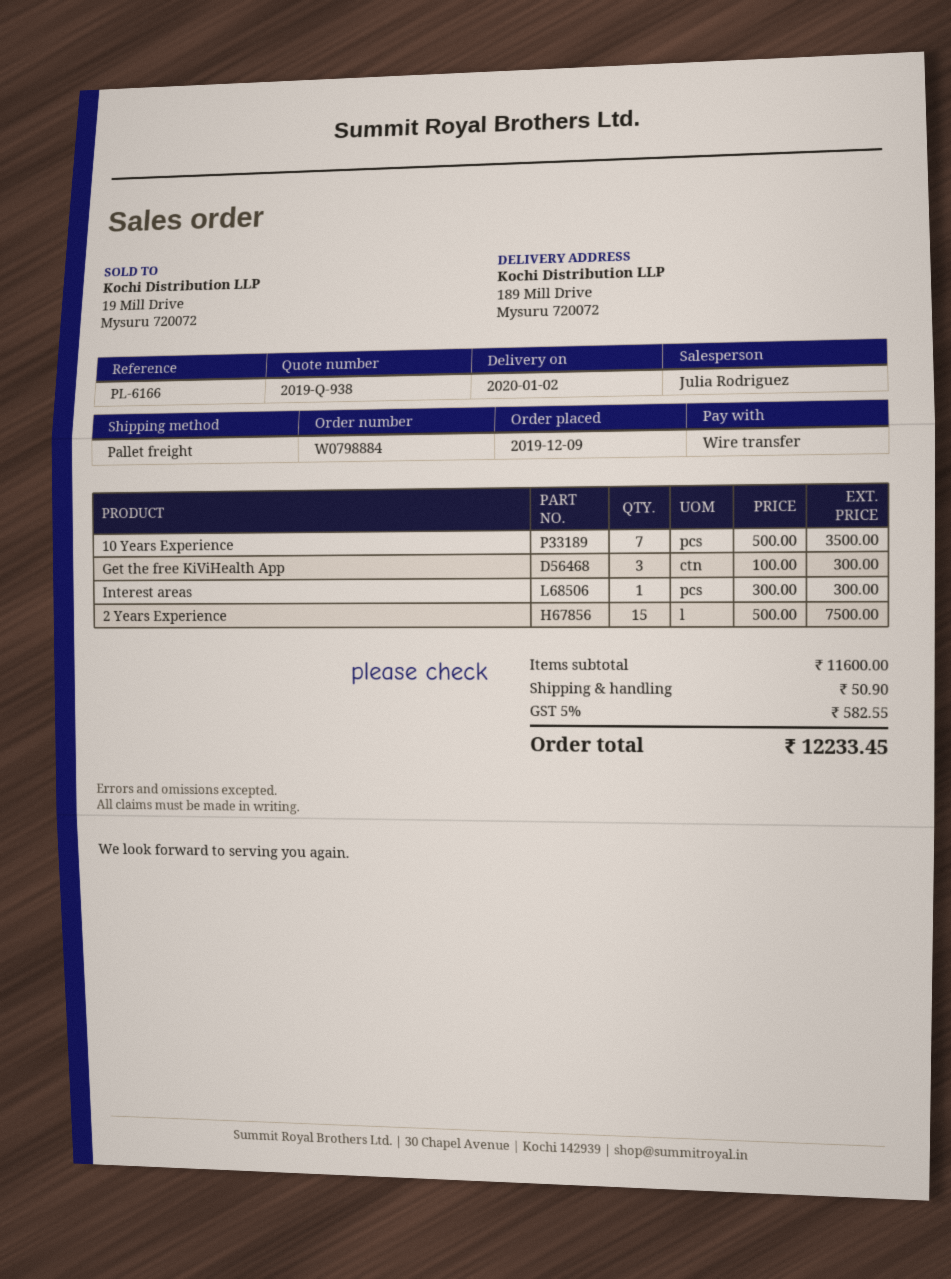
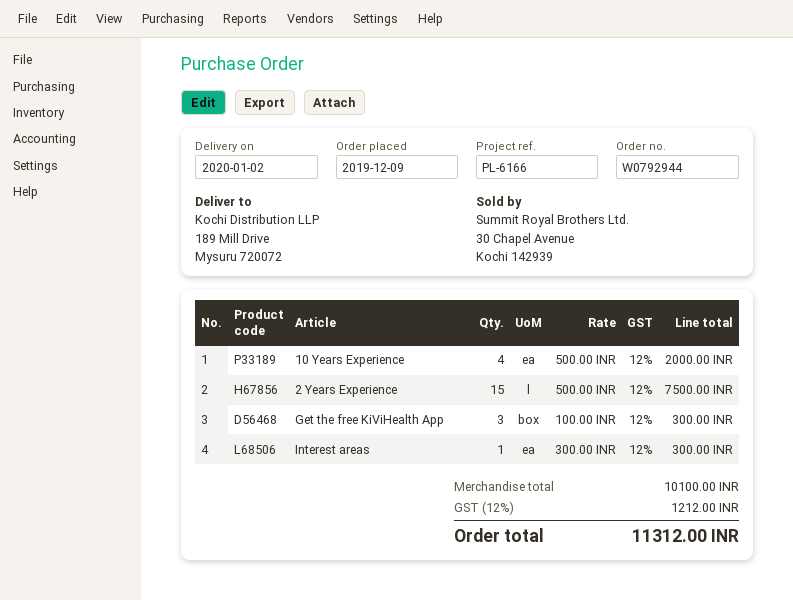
order number: W0798884 -> W0792944
10 Years Experience: 7 x 500.00 = 3500.00 -> 4 x 500.00 = 2000.00
subtotal: 11600.00 -> 10100.00
shipping: 50.90 -> none
tax: 5% = 582.55 -> 12% = 1212.00
total: 12233.45 -> 11312.00

